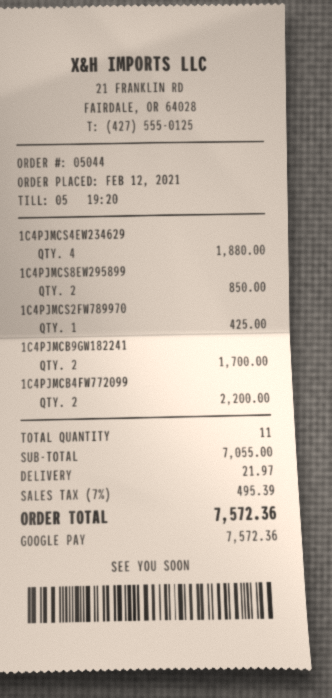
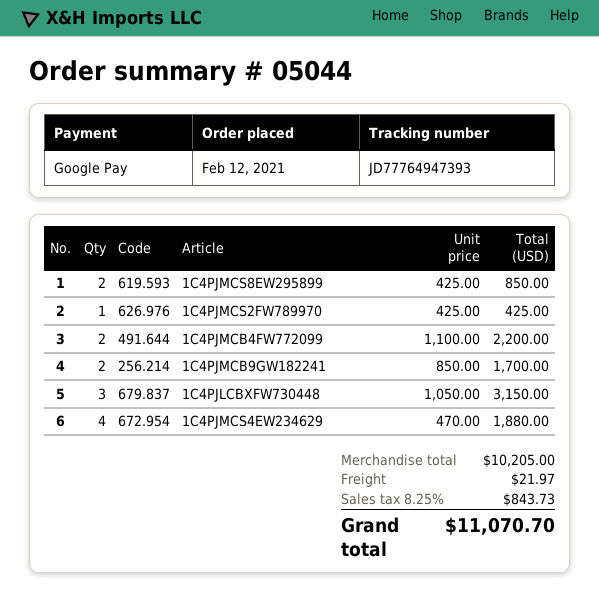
1C4PJLCBXFW730448: none -> 3 for 3150.00
subtotal: 7055.00 -> 10205.00
tax: 7% = 495.39 -> 8.25% = 843.73
total: 7572.36 -> 11070.70

